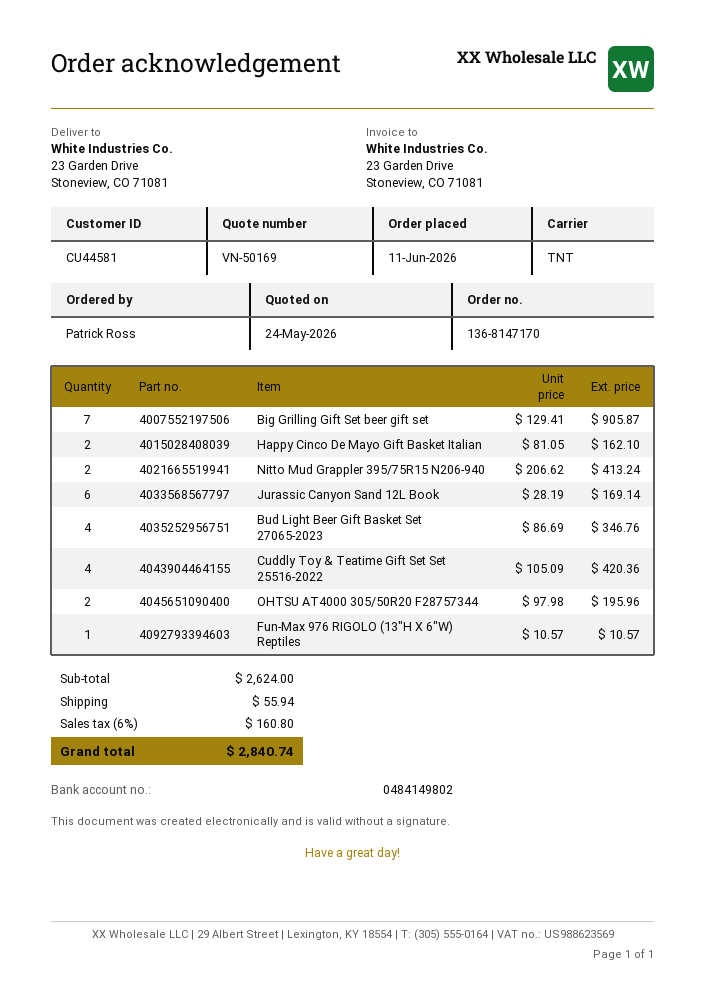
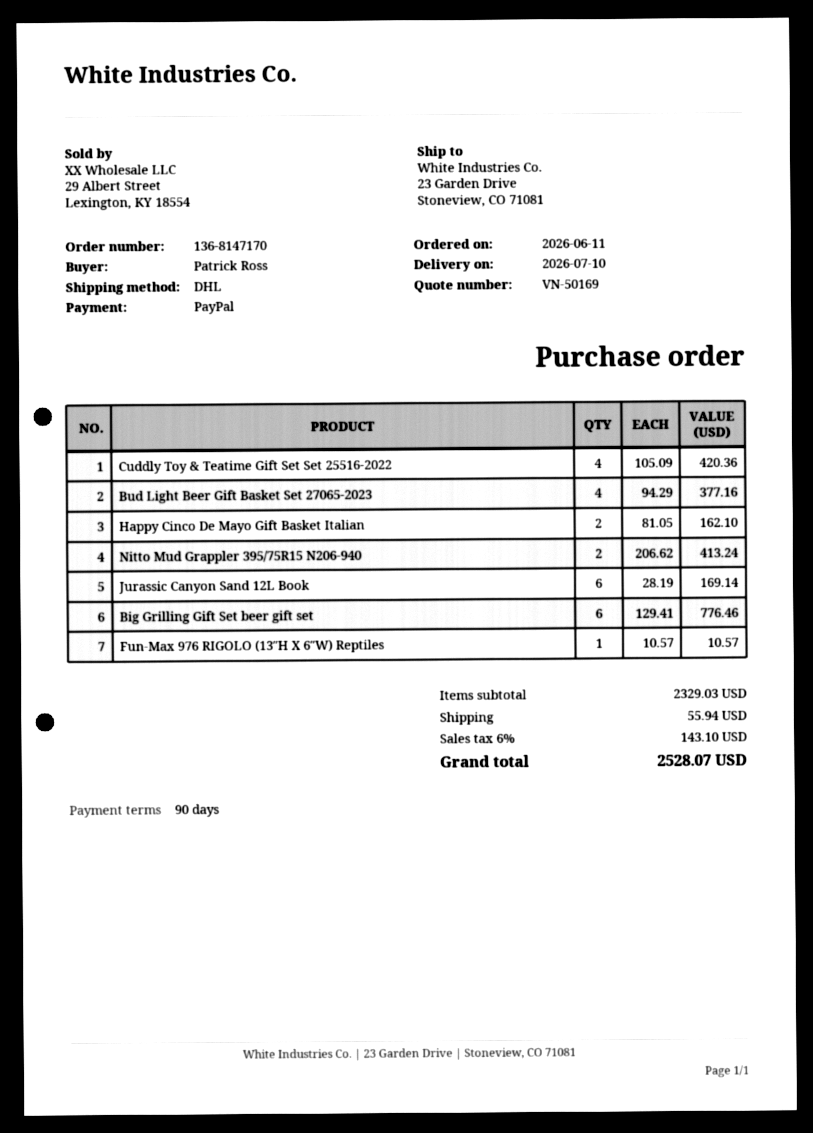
shipping method: TNT -> DHL
Big Grilling Gift Set beer gift set: 7 x 129.41 = 905.87 -> 6 x 129.41 = 776.46
Bud Light Beer Gift Basket Set 27065-2023: 4 x 86.69 = 346.76 -> 4 x 94.29 = 377.16
OHTSU AT4000 305/50R20 F28757344: 2 x 97.98 = 195.96 -> none
subtotal: 2624.00 -> 2329.03
tax: 6% = 160.80 -> 6% = 143.10
total: 2840.74 -> 2528.07

